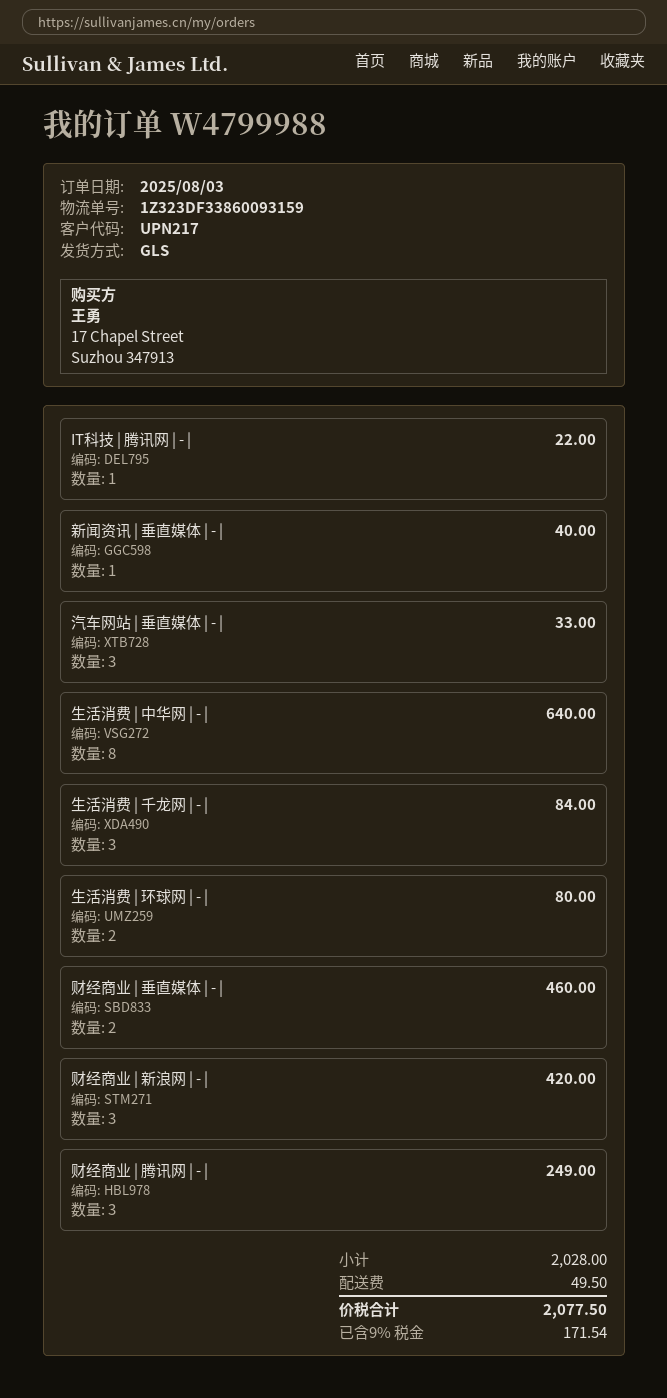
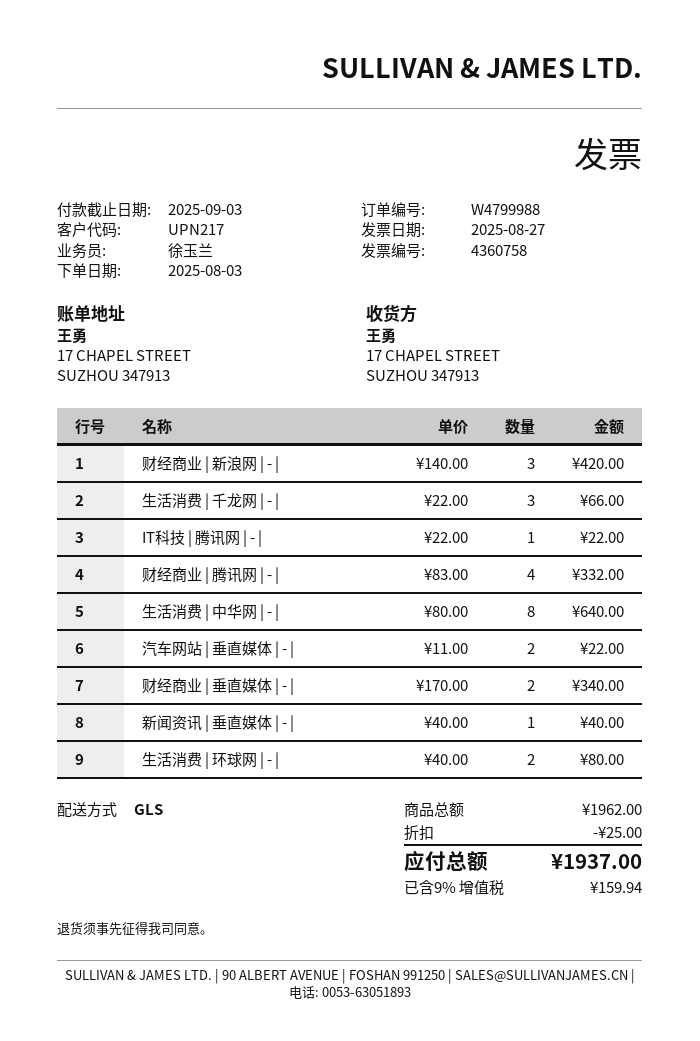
汽车网站 | 垂直媒体 | - |: 3 for 33.00 -> 2 for 22.00
生活消费 | 千龙网 | - |: 3 for 84.00 -> 3 for 66.00
财经商业 | 垂直媒体 | - |: 2 for 460.00 -> 2 for 340.00
财经商业 | 腾讯网 | - |: 3 for 249.00 -> 4 for 332.00
subtotal: 2028.00 -> 1962.00
discount: none -> 25.00
shipping: 49.50 -> none
tax: 9% = 171.54 -> 9% = 159.94
total: 2077.50 -> 1937.00

